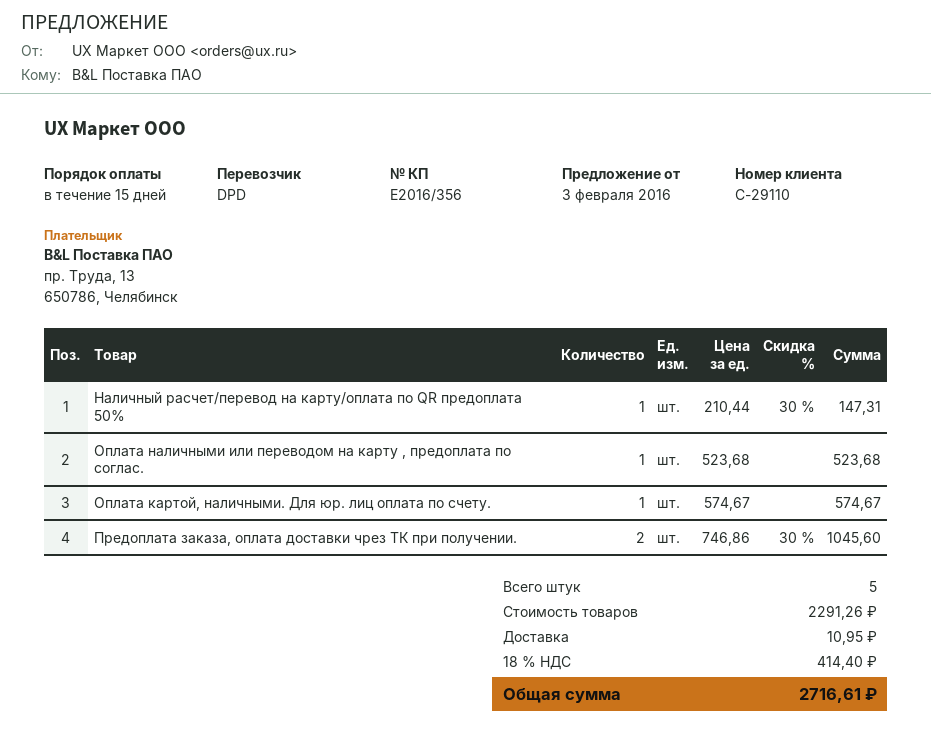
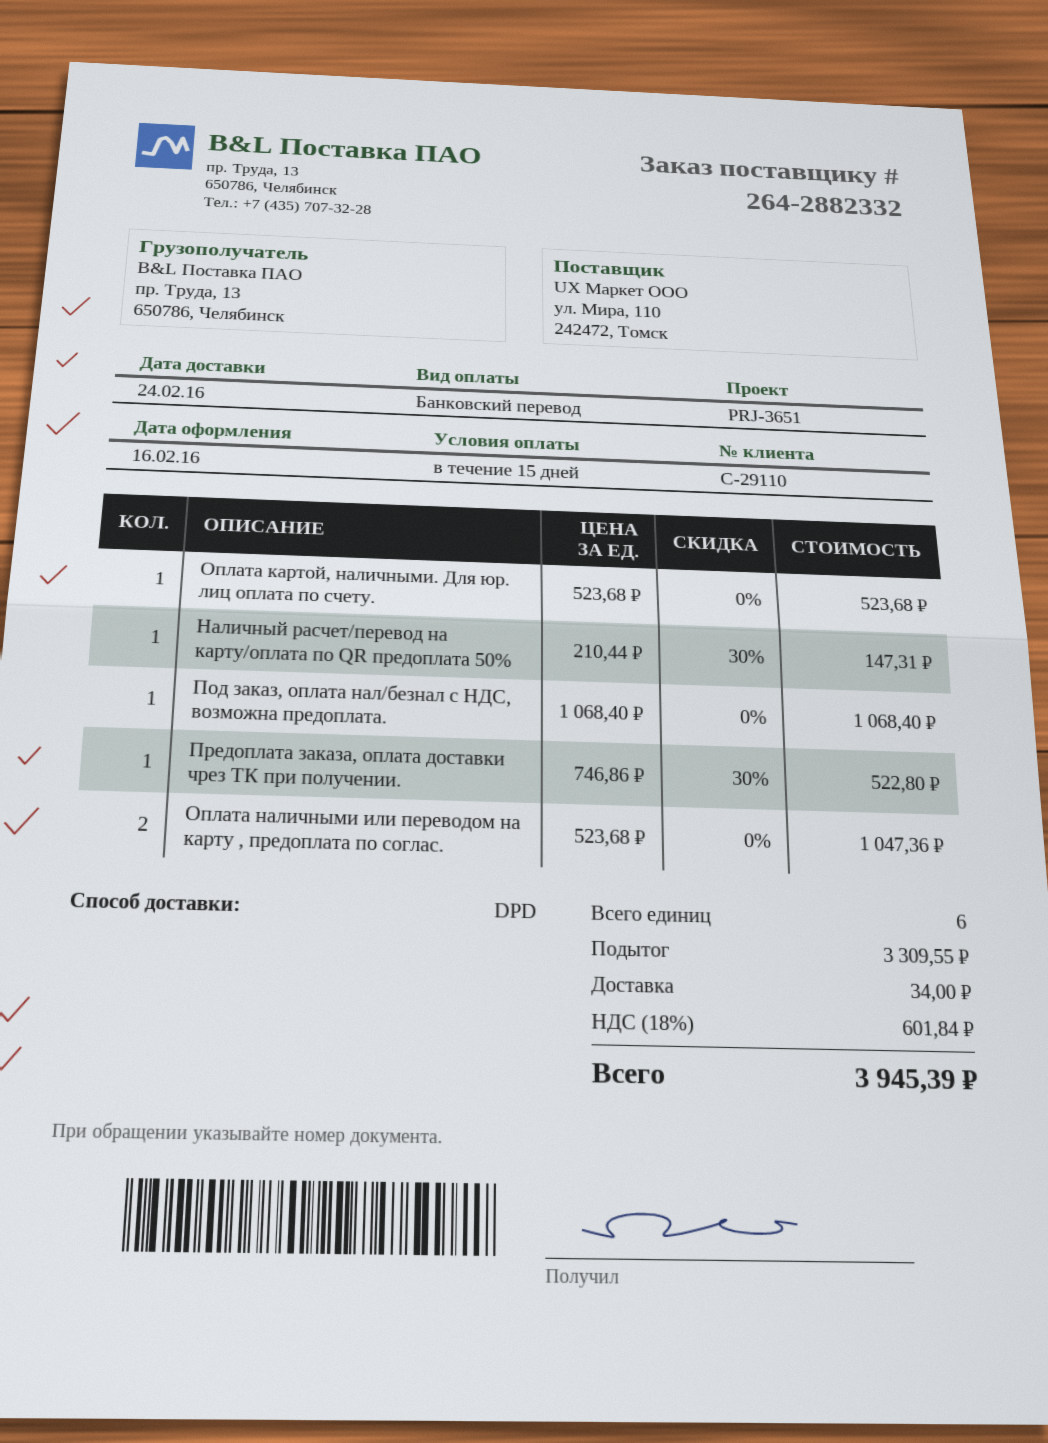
Оплата наличными или переводом на карту , предоплата по соглас.: 1 x 523.68 = 523.68 -> 2 x 523.68 = 1047.36
Оплата картой, наличными. Для юр. лиц оплата по счету.: 1 x 574.67 = 574.67 -> 1 x 523.68 = 523.68
Предоплата заказа, оплата доставки чрез ТК при получении.: 2 x 746.86 - 30% = 1045.60 -> 1 x 746.86 - 30% = 522.80
Под заказ, оплата нал/безнал с НДС, возможна предоплата.: none -> 1 x 1068.40 = 1068.40
total quantity: 5 -> 6
subtotal: 2291.26 -> 3309.55
shipping: 10.95 -> 34.00
tax: 18% = 414.40 -> 18% = 601.84
total: 2716.61 -> 3945.39

